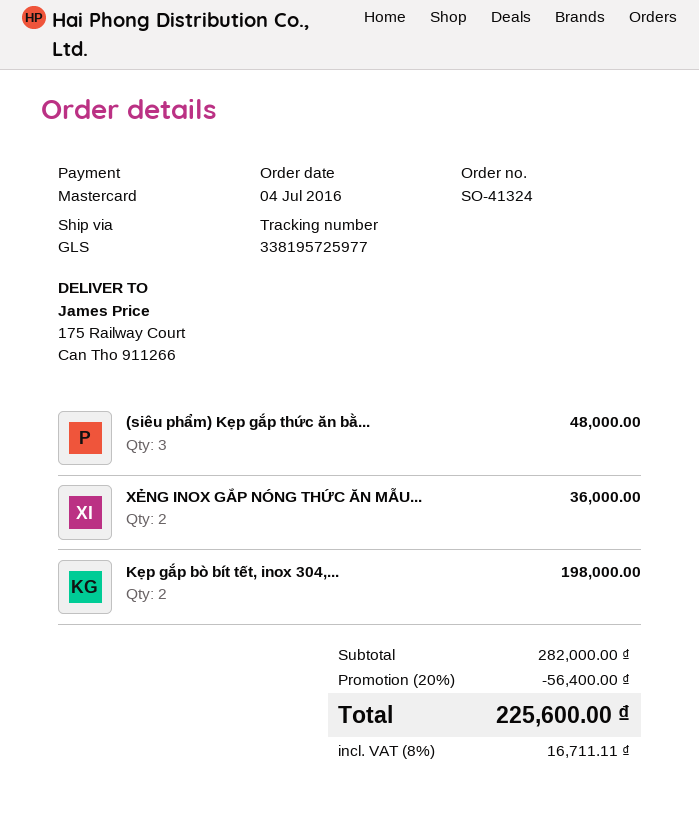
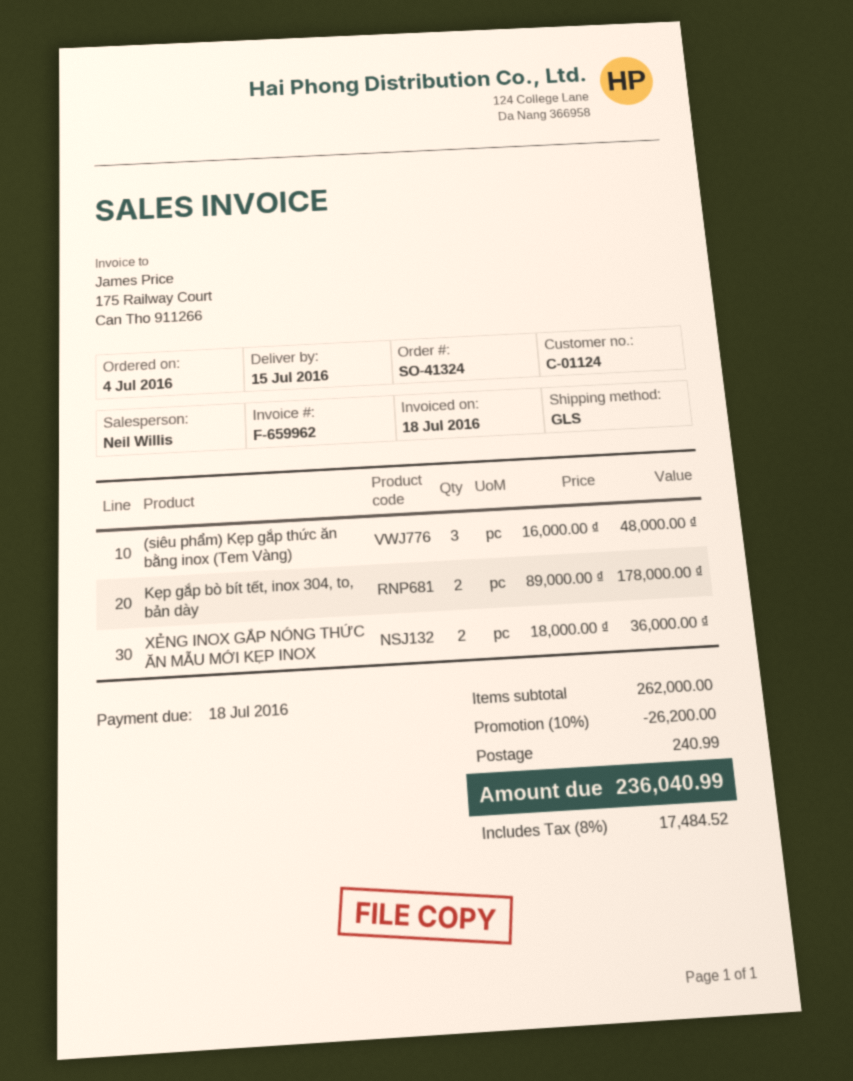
Kẹp gắp bò bít tết, inox 304,...: 2 for 198000.00 -> 2 for 178000.00
subtotal: 282000.00 -> 262000.00
discount: 20% = 56400.00 -> 10% = 26200.00
shipping: none -> 240.99
tax: 8% = 16711.11 -> 8% = 17484.52
total: 225600.00 -> 236040.99

